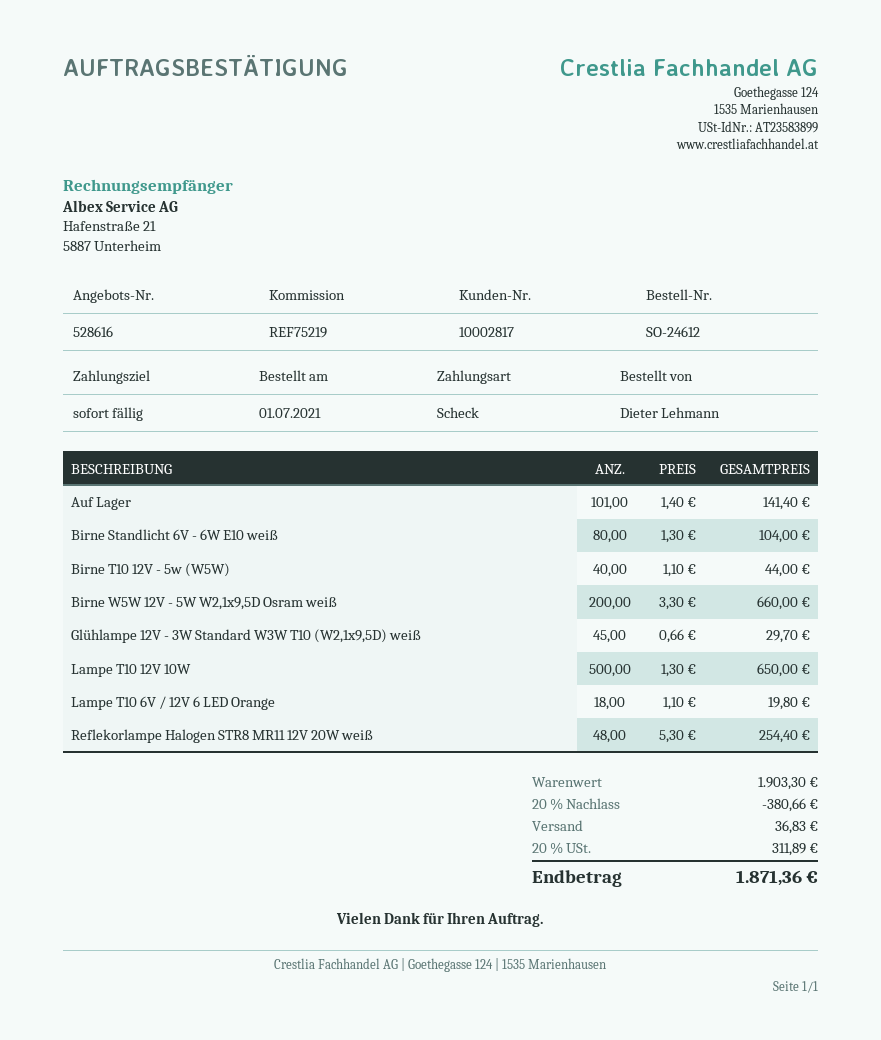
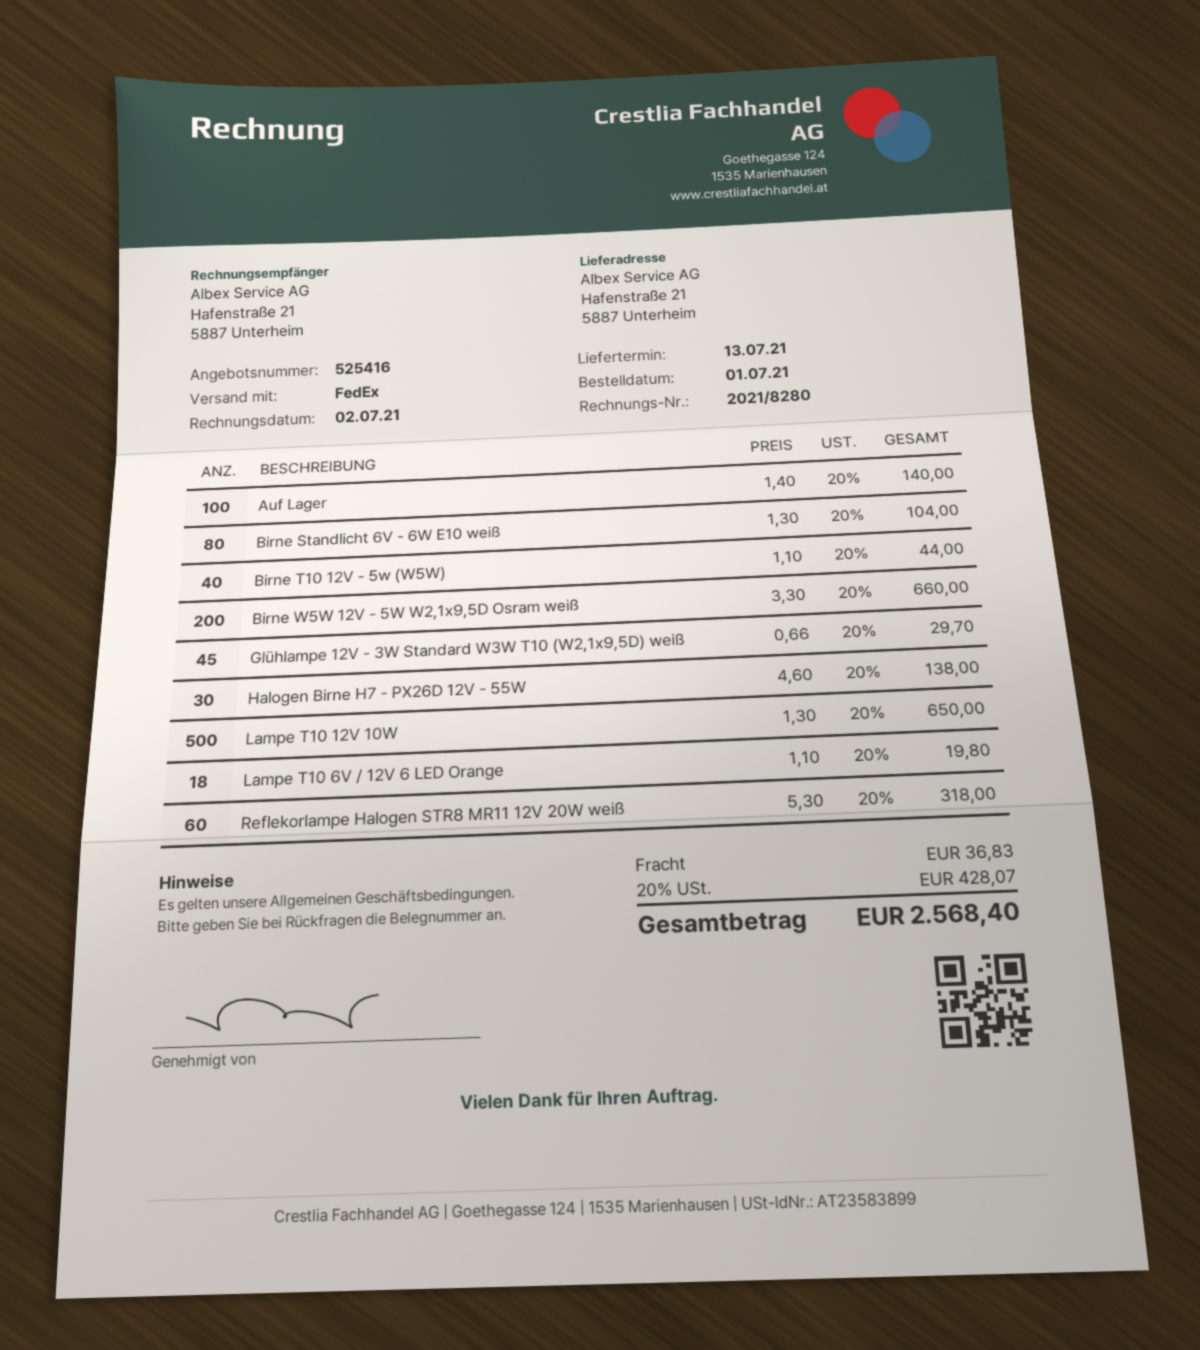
quote number: 528616 -> 525416
Auf Lager: 101 x 1.40 = 141.40 -> 100 x 1.40 = 140.00
Reflekorlampe Halogen STR8 MR11 12V 20W weiß: 48 x 5.30 = 254.40 -> 60 x 5.30 = 318.00
Halogen Birne H7 - PX26D 12V - 55W: none -> 30 x 4.60 = 138.00
discount: 20% = 380.66 -> none
tax: 20% = 311.89 -> 20% = 428.07
total: 1871.36 -> 2568.40

